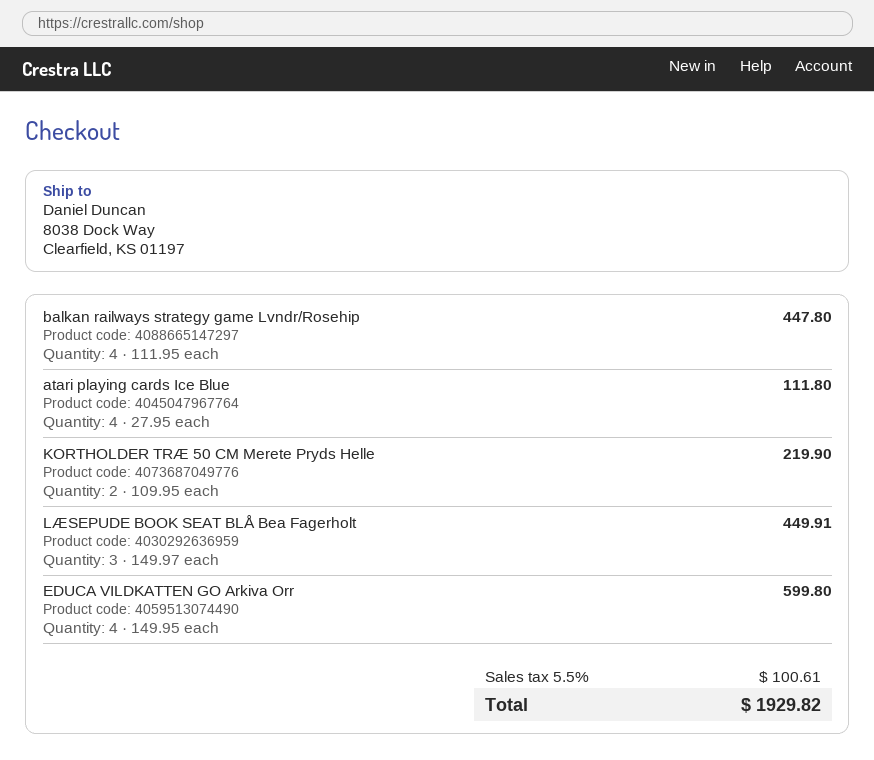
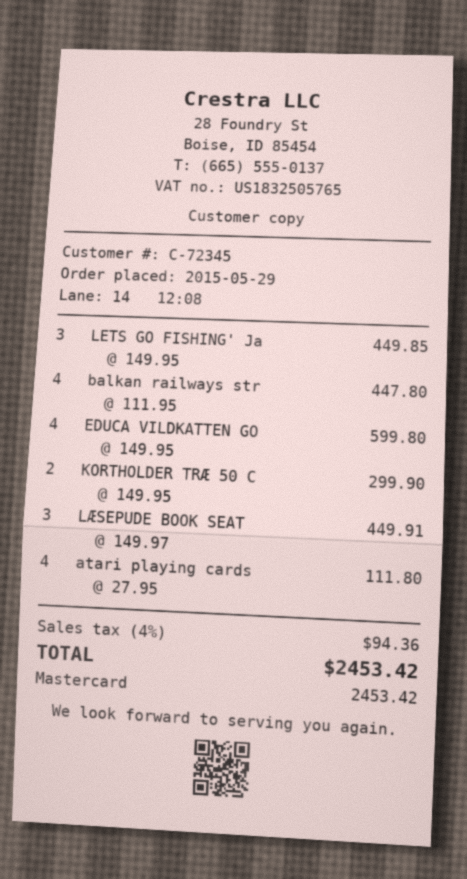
KORTHOLDER TRÆ 50 CM Merete Pryds Helle: 2 x 109.95 = 219.90 -> 2 x 149.95 = 299.90
LETS GO FISHING' Ja: none -> 3 x 149.95 = 449.85
tax: 5.5% = 100.61 -> 4% = 94.36
total: 1929.82 -> 2453.42

